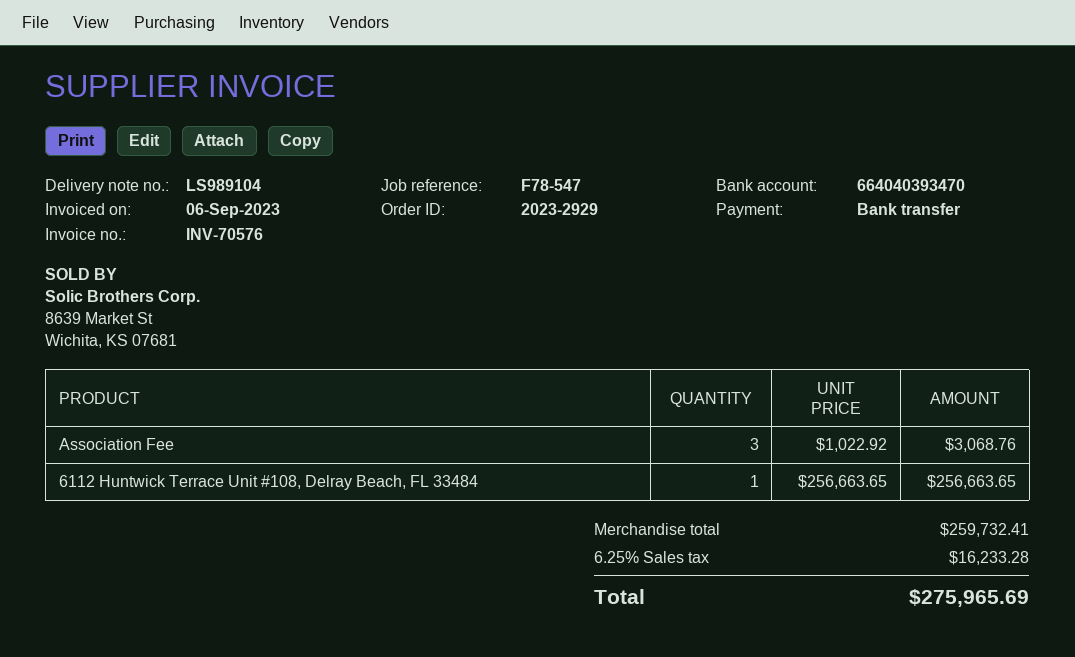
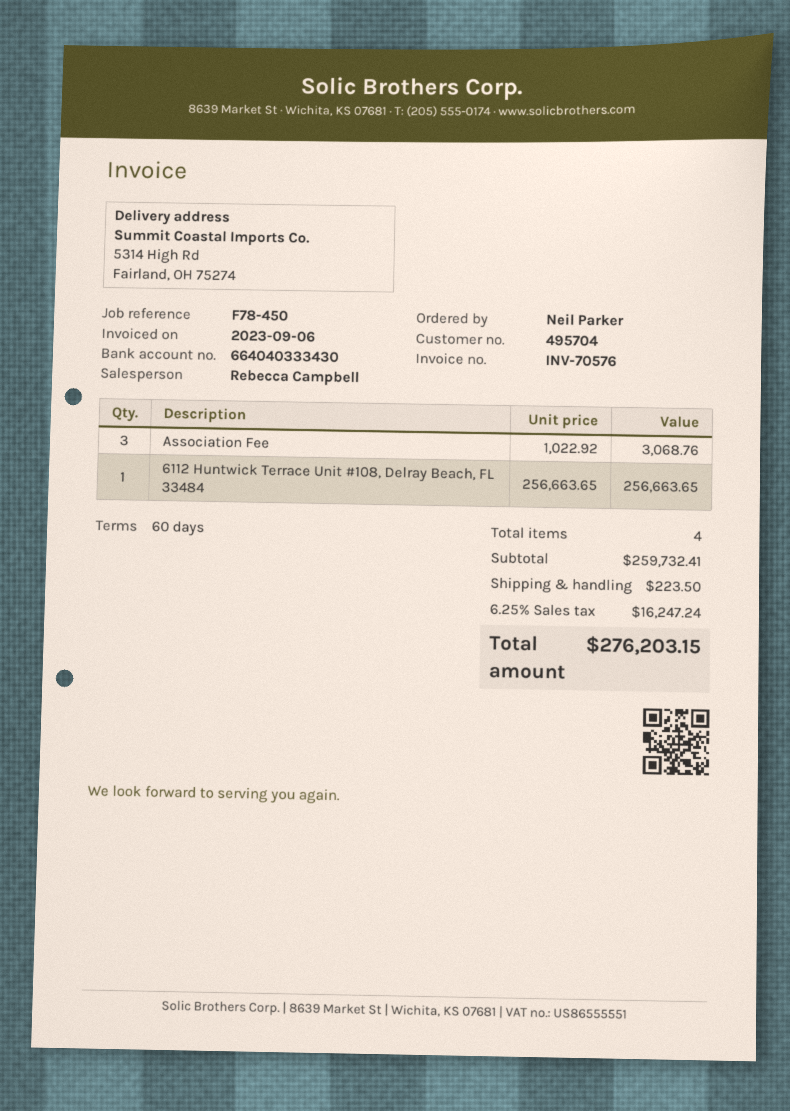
reference: F78-547 -> F78-450
bank account: 664040393470 -> 664040333430
shipping: none -> 223.50
tax: 6.25% = 16233.28 -> 6.25% = 16247.24
total: 275965.69 -> 276203.15

